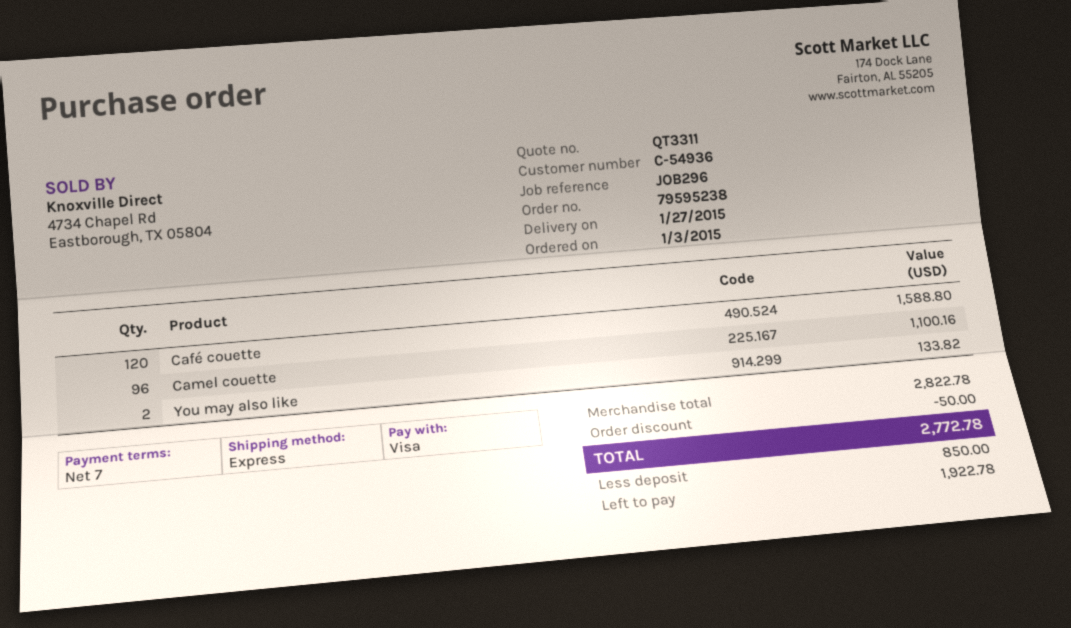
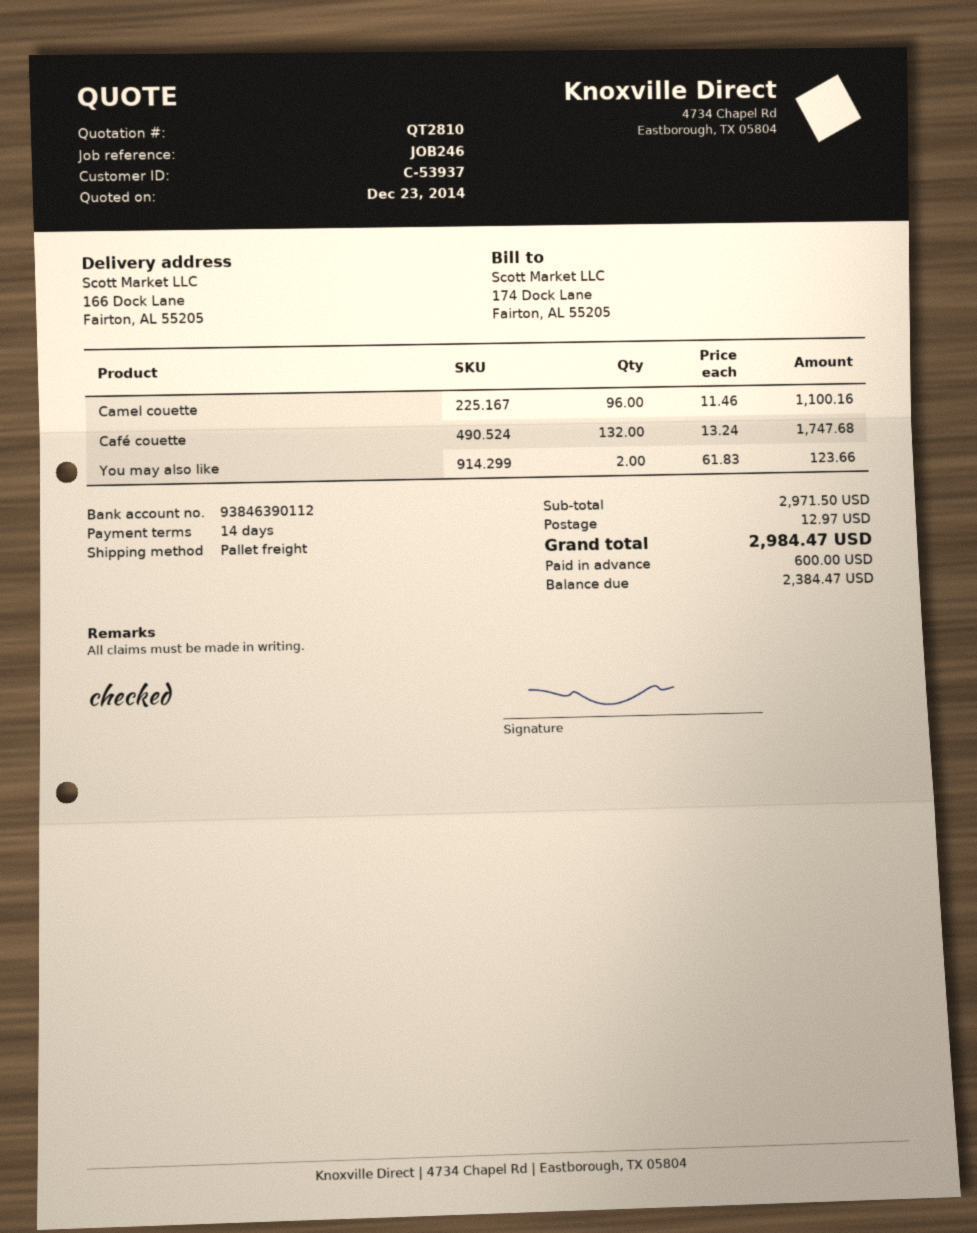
quote number: QT3311 -> QT2810
payment terms: 7 days -> 14 days
customer number: C-54936 -> C-53937
reference: JOB296 -> JOB246
shipping method: express -> pallet freight
Café couette: 120 for 1588.80 -> 132 for 1747.68
You may also like: 2 for 133.82 -> 2 for 123.66
subtotal: 2822.78 -> 2971.50
discount: 50.00 -> none
shipping: none -> 12.97
total: 2772.78 -> 2984.47
deposit: 850.00 -> 600.00
balance: 1922.78 -> 2384.47

